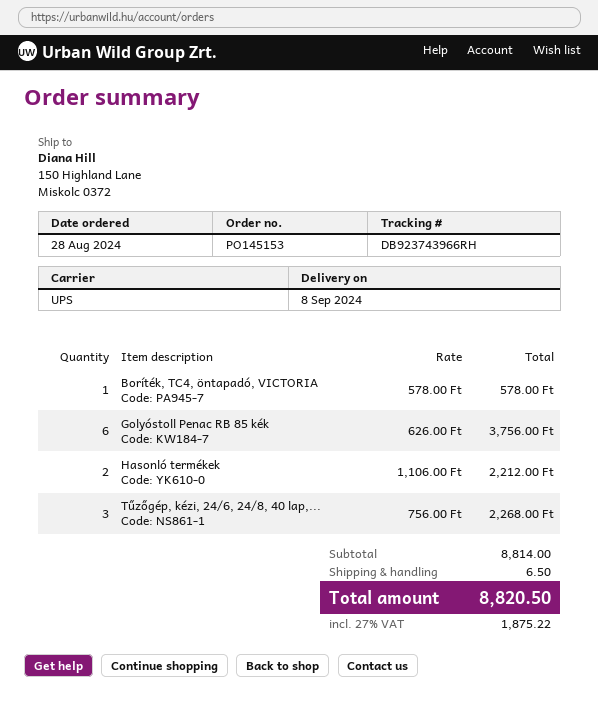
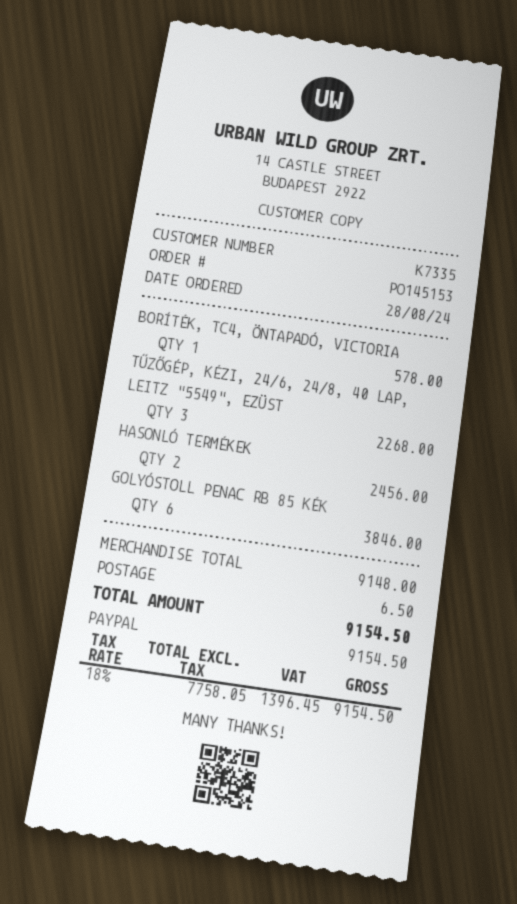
Golyóstoll Penac RB 85 kék: 6 for 3756.00 -> 6 for 3846.00
Hasonló termékek: 2 for 2212.00 -> 2 for 2456.00
subtotal: 8814.00 -> 9148.00
tax: 27% = 1875.22 -> 18% = 1396.45
total: 8820.50 -> 9154.50

